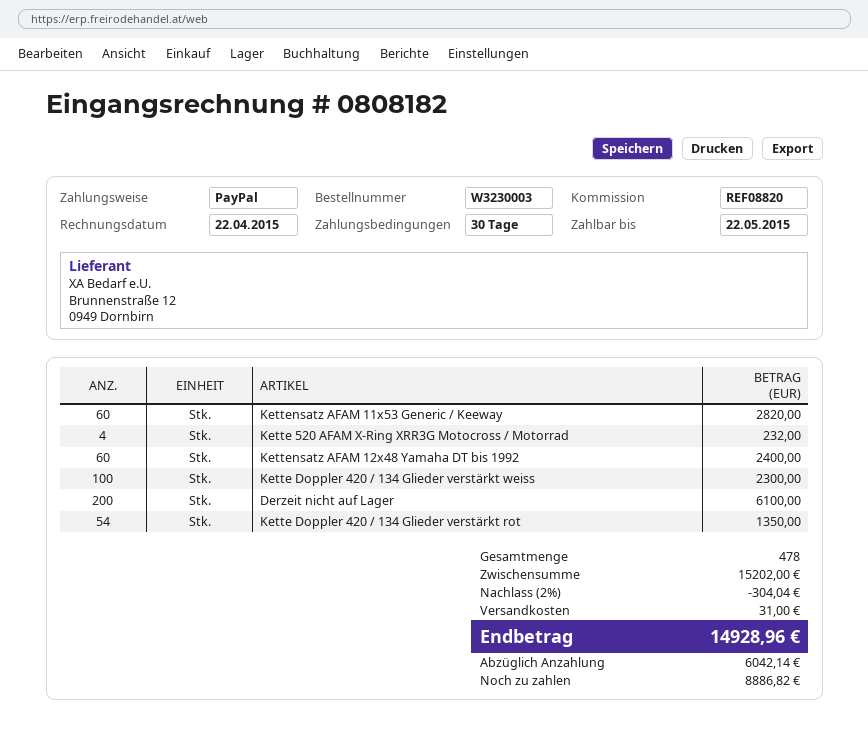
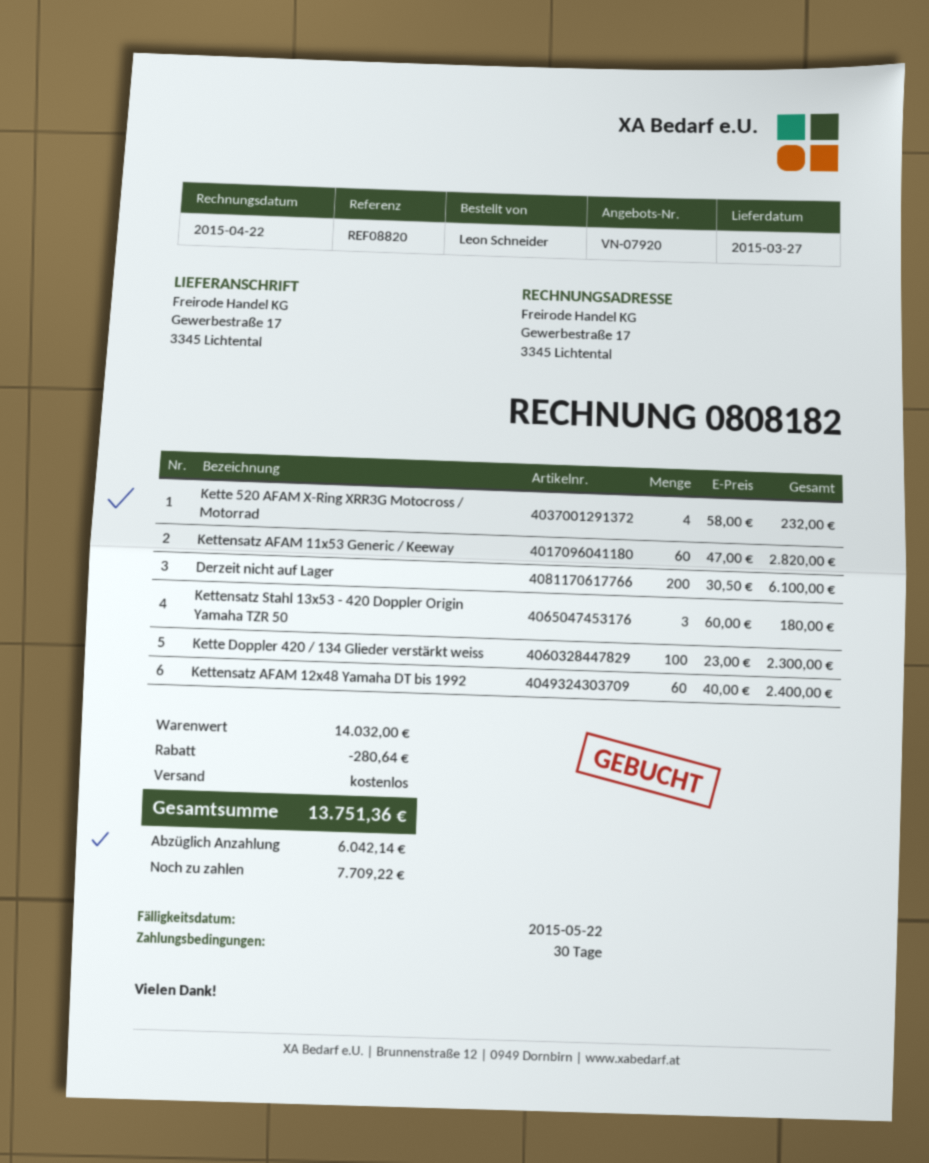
Kette Doppler 420 / 134 Glieder verstärkt rot: 54 for 1350.00 -> none
Kettensatz Stahl 13x53 - 420 Doppler Origin Yamaha TZR 50: none -> 3 for 180.00
subtotal: 15202.00 -> 14032.00
discount: 304.04 -> 280.64
shipping: 31.00 -> 0.00
total: 14928.96 -> 13751.36
balance: 8886.82 -> 7709.22

